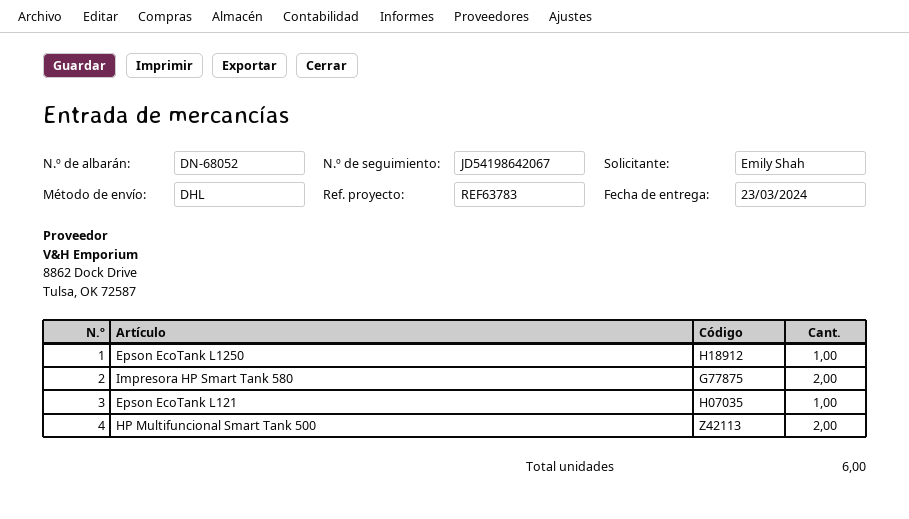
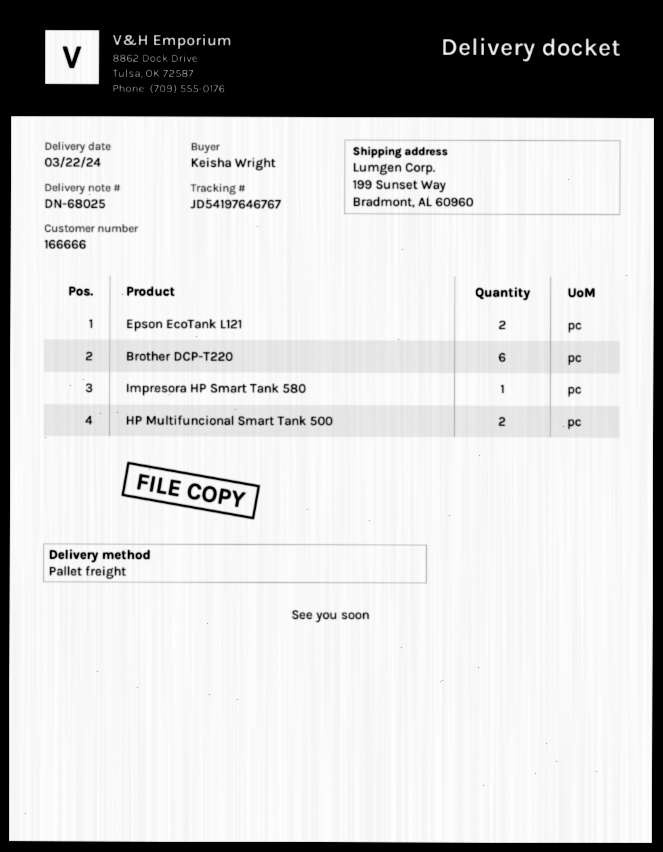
delivery note number: DN-68052 -> DN-68025
delivery date: 2024-03-23 -> 2024-03-22
ordered by: Emily Shah -> Keisha Wright
shipping method: DHL -> pallet freight
tracking number: JD54198642067 -> JD54197646767
Epson EcoTank L1250: 1 -> none
Impresora HP Smart Tank 580: 2 -> 1
Epson EcoTank L121: 1 -> 2
Brother DCP-T220: none -> 6

